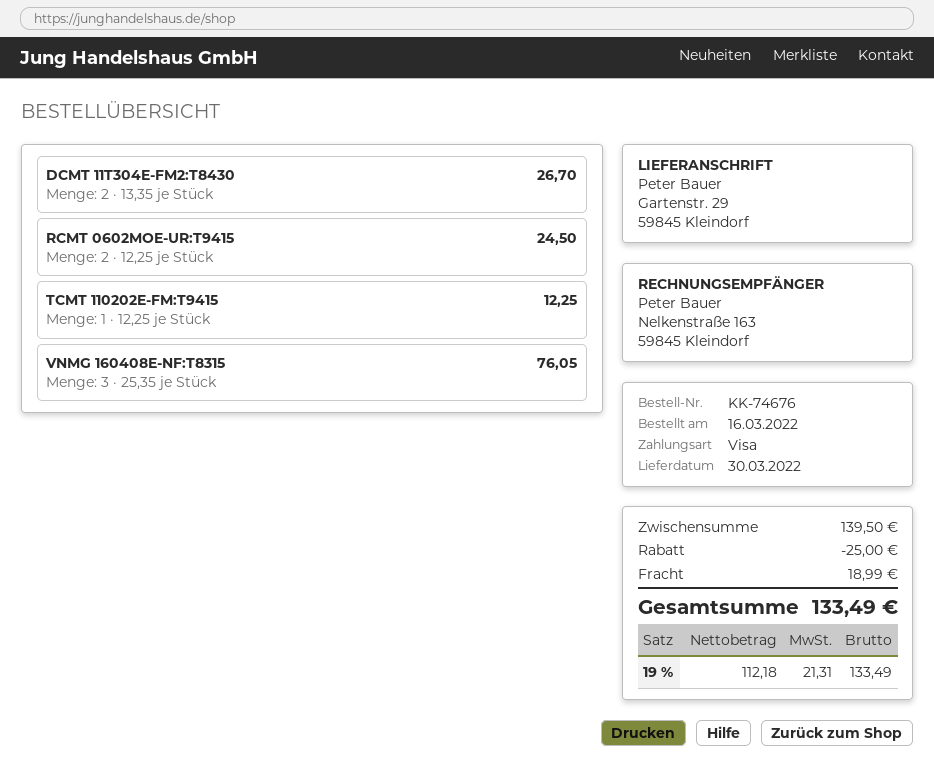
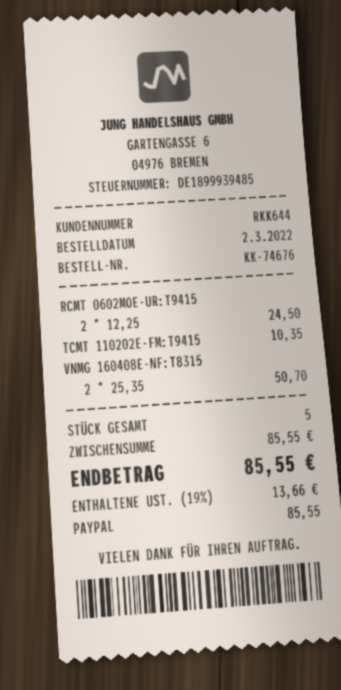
order date: 2022-03-16 -> 2022-03-02
payment method: Visa -> PayPal
DCMT 11T304E-FM2:T8430: 2 x 13.35 = 26.70 -> none
TCMT 110202E-FM:T9415: 1 x 12.25 = 12.25 -> 1 x 10.35 = 10.35
VNMG 160408E-NF:T8315: 3 x 25.35 = 76.05 -> 2 x 25.35 = 50.70
subtotal: 139.50 -> 85.55
discount: 25.00 -> none
shipping: 18.99 -> none
tax: 19% = 21.31 -> 19% = 13.66
total: 133.49 -> 85.55

